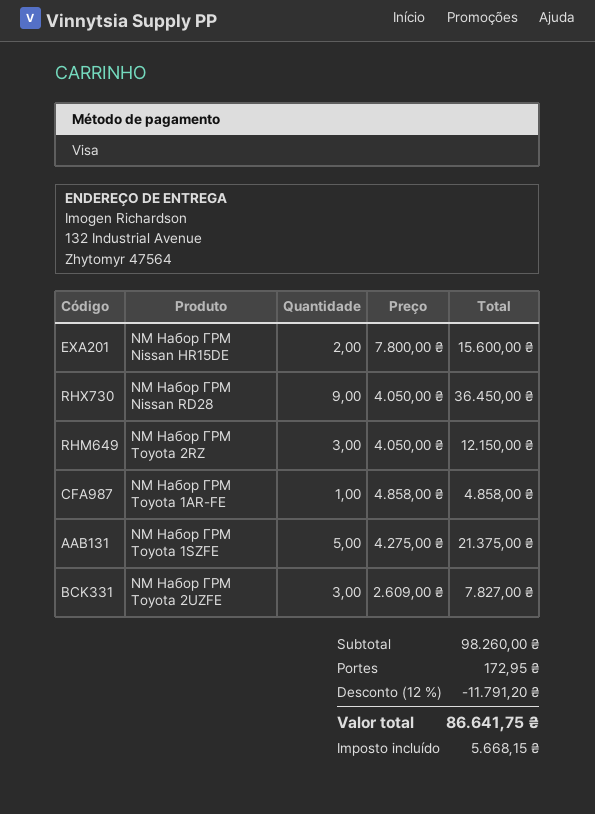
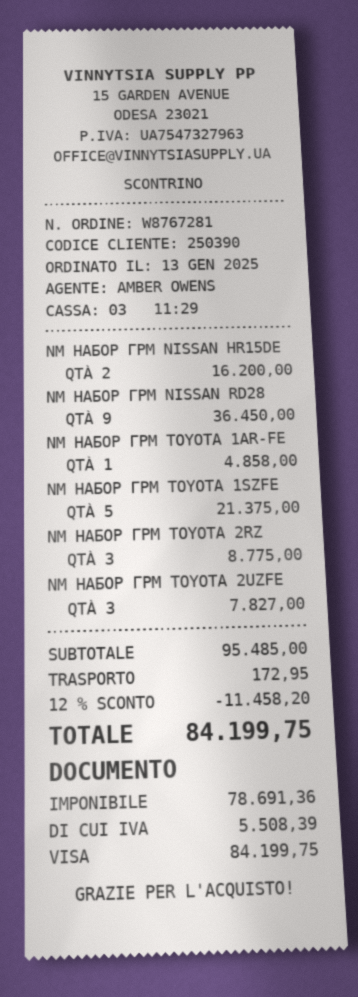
NM Набор ГРМ Nissan HR15DE: 2 for 15600.00 -> 2 for 16200.00
NM Набор ГРМ Toyota 2RZ: 3 for 12150.00 -> 3 for 8775.00
subtotal: 98260.00 -> 95485.00
discount: 12% = 11791.20 -> 12% = 11458.20
tax: 5668.15 -> 5508.39
total: 86641.75 -> 84199.75

